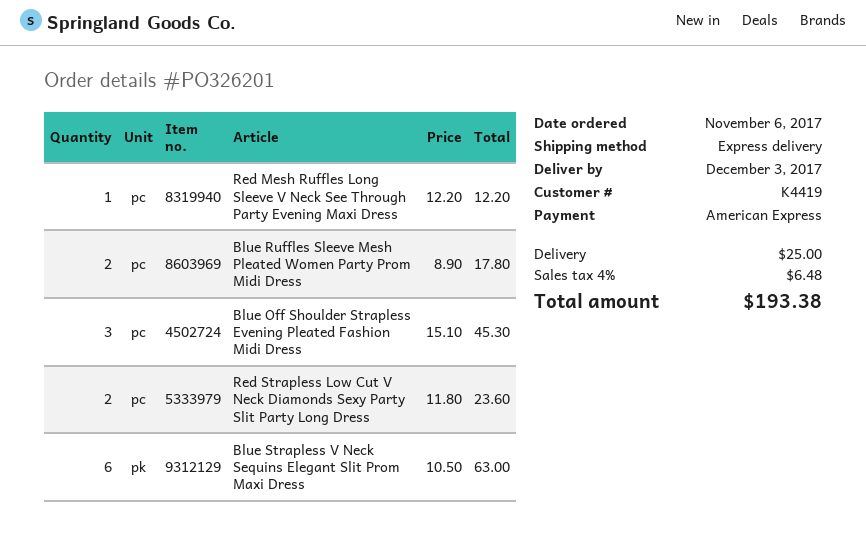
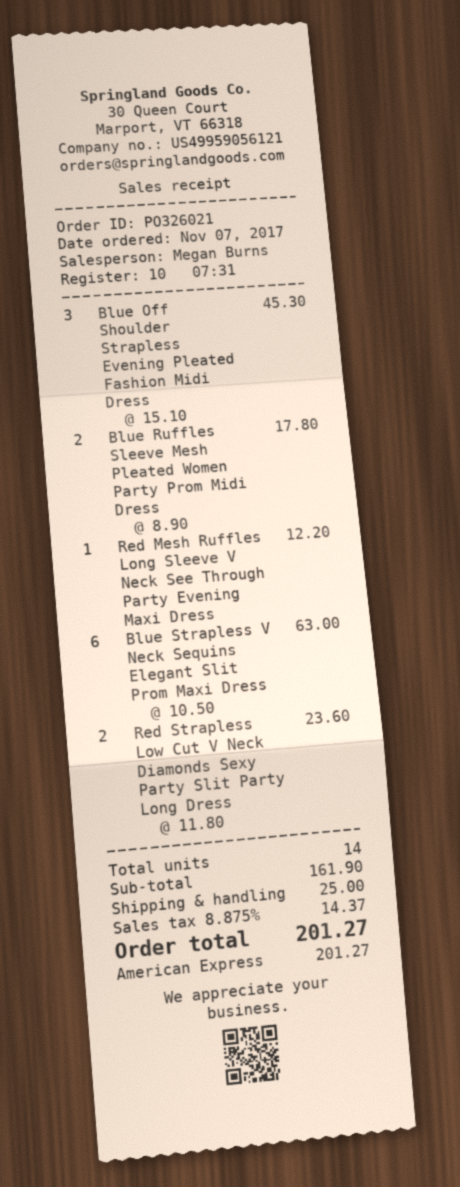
order number: PO326201 -> PO326021
order date: 2017-11-06 -> 2017-11-07
tax: 4% = 6.48 -> 8.875% = 14.37
total: 193.38 -> 201.27

